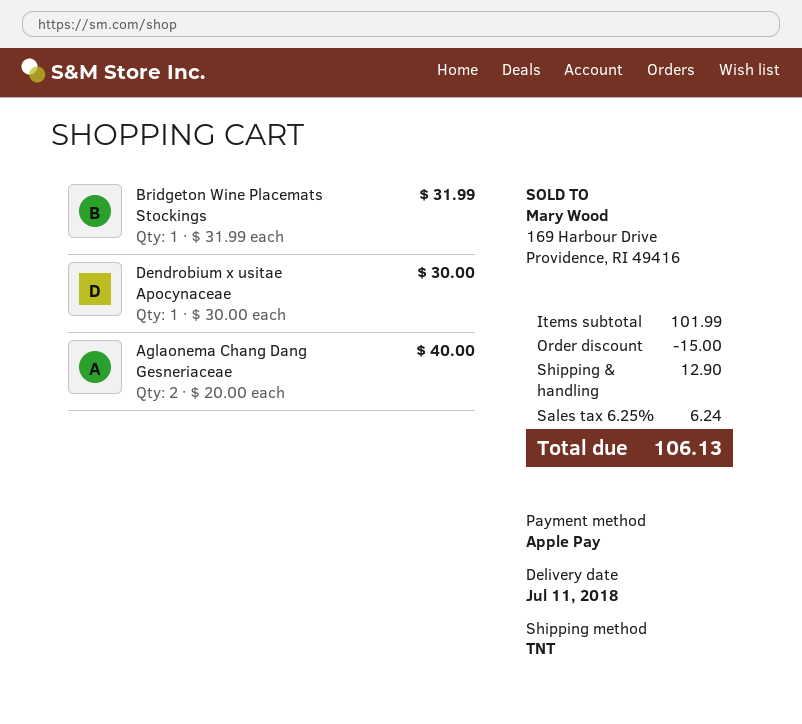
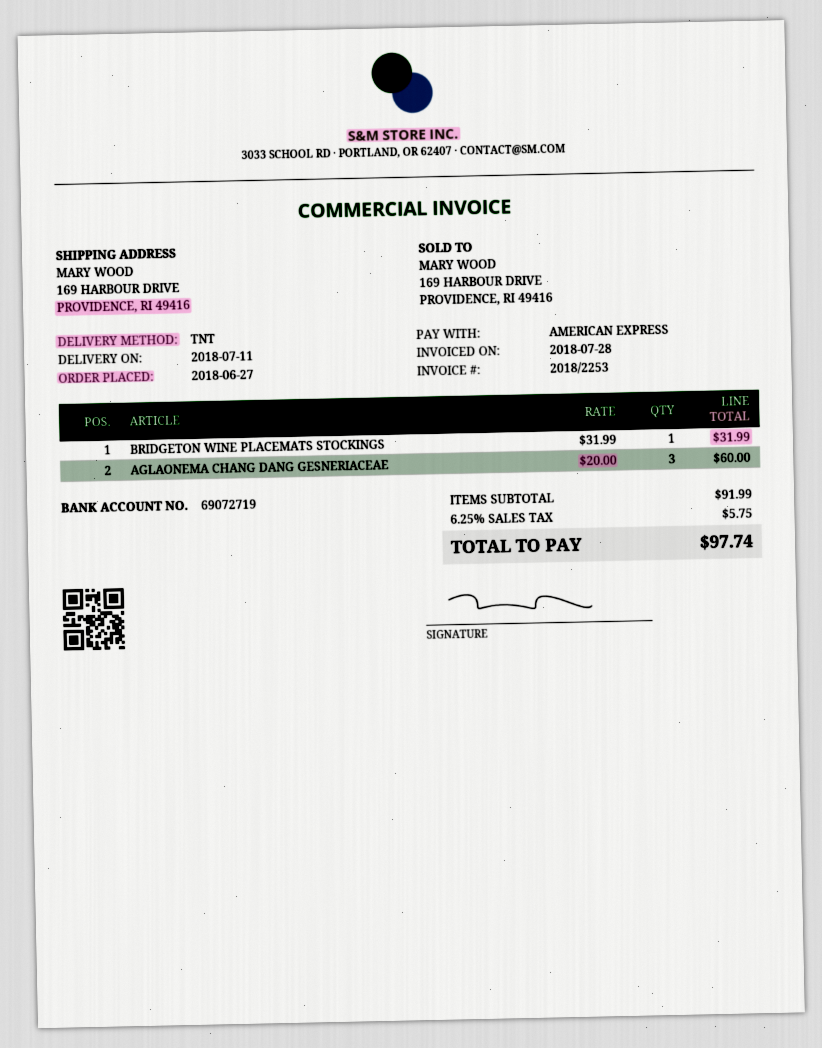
payment method: Apple Pay -> American Express
Dendrobium x usitae Apocynaceae: 1 x 30.00 = 30.00 -> none
Aglaonema Chang Dang Gesneriaceae: 2 x 20.00 = 40.00 -> 3 x 20.00 = 60.00
subtotal: 101.99 -> 91.99
discount: 15.00 -> none
shipping: 12.90 -> none
tax: 6.25% = 6.24 -> 6.25% = 5.75
total: 106.13 -> 97.74

